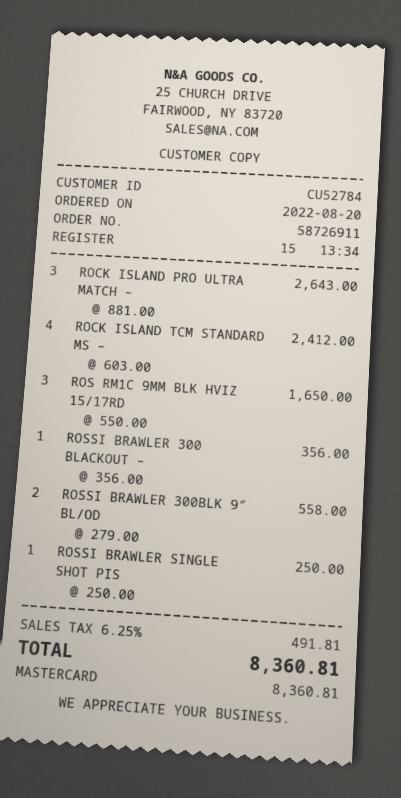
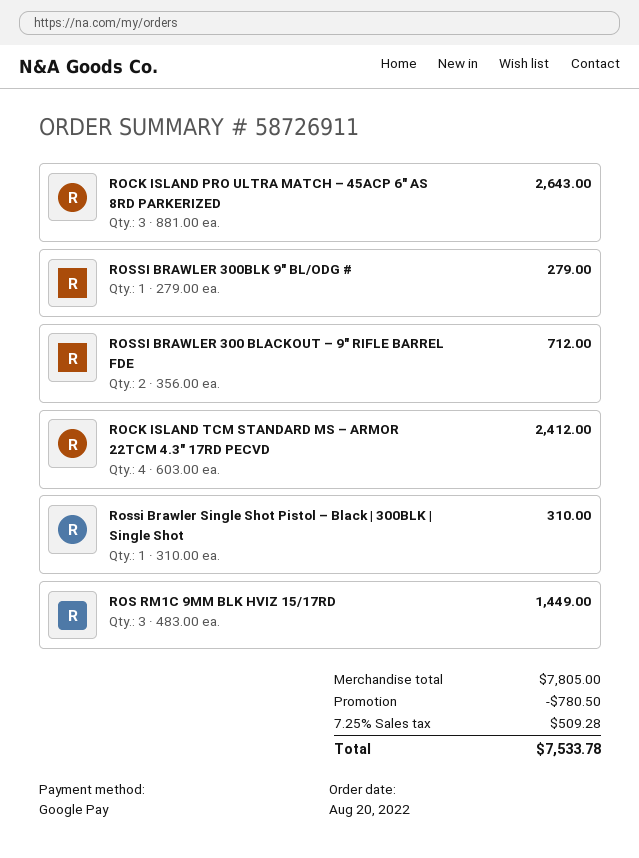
payment method: Mastercard -> Google Pay
ROS RM1C 9MM BLK HVIZ 15/17RD: 3 x 550.00 = 1650.00 -> 3 x 483.00 = 1449.00
ROSSI BRAWLER 300 BLACKOUT –: 1 x 356.00 = 356.00 -> 2 x 356.00 = 712.00
ROSSI BRAWLER 300BLK 9″ BL/OD: 2 x 279.00 = 558.00 -> 1 x 279.00 = 279.00
ROSSI BRAWLER SINGLE SHOT PIS: 1 x 250.00 = 250.00 -> 1 x 310.00 = 310.00
discount: none -> 780.50
tax: 6.25% = 491.81 -> 7.25% = 509.28
total: 8360.81 -> 7533.78

